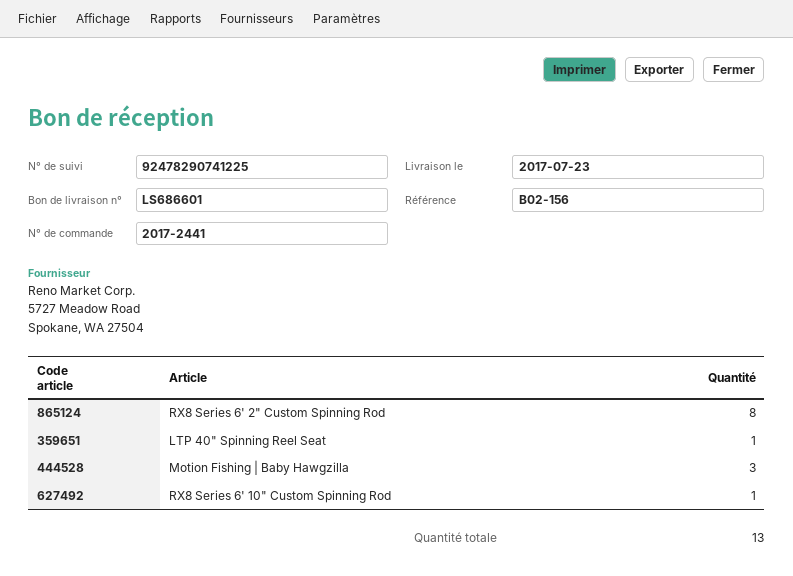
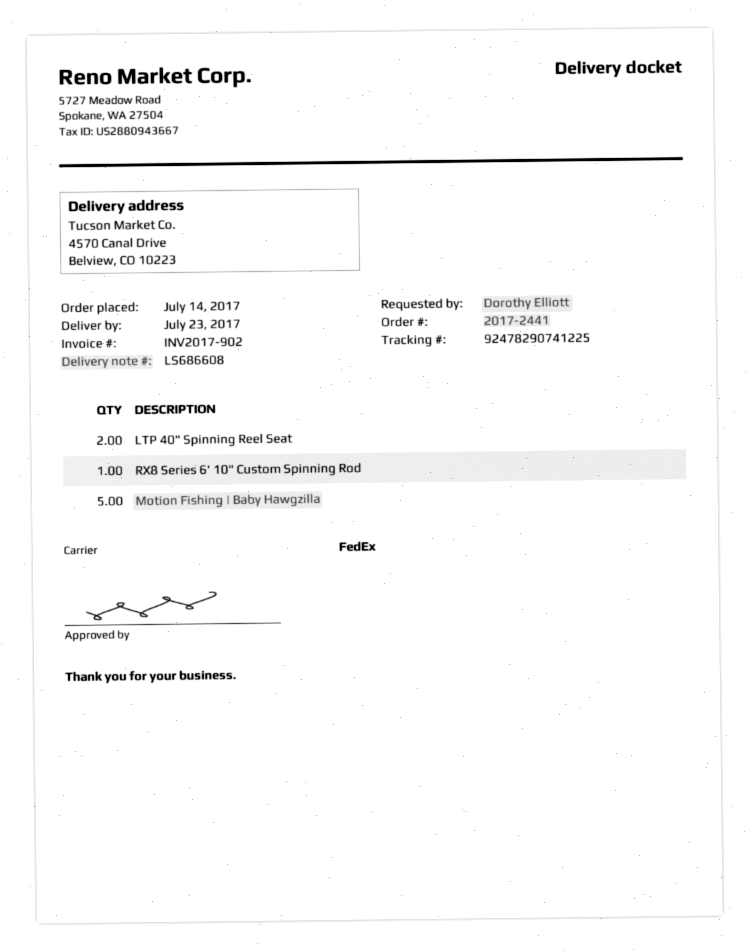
delivery note number: LS686601 -> LS686608
RX8 Series 6' 2" Custom Spinning Rod: 8 -> none
LTP 40" Spinning Reel Seat: 1 -> 2
Motion Fishing | Baby Hawgzilla: 3 -> 5

